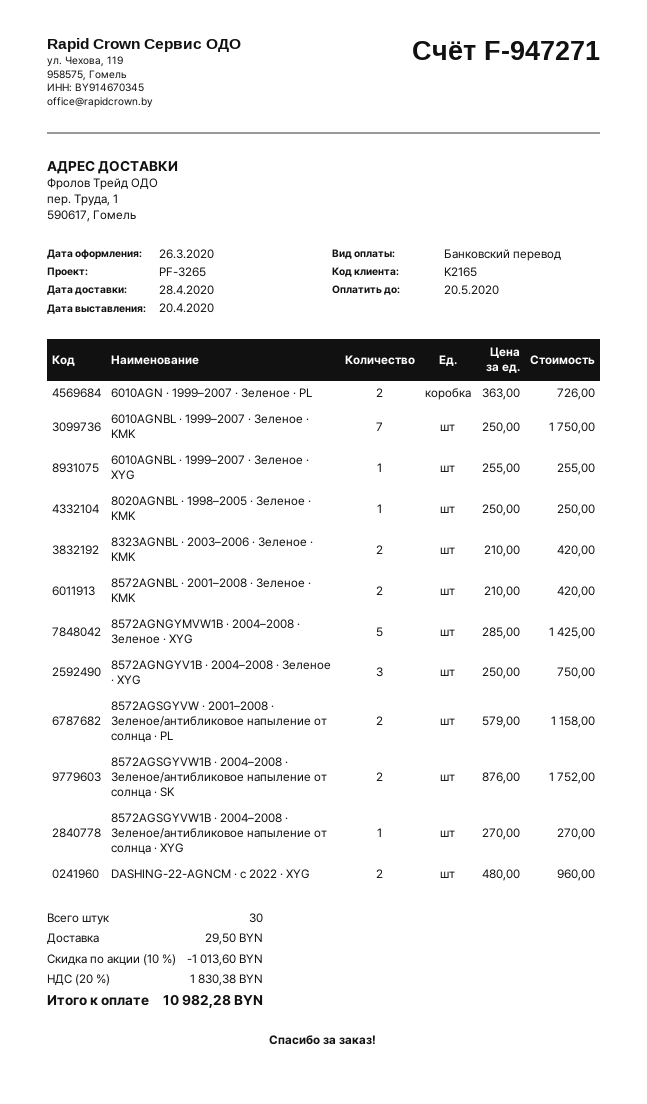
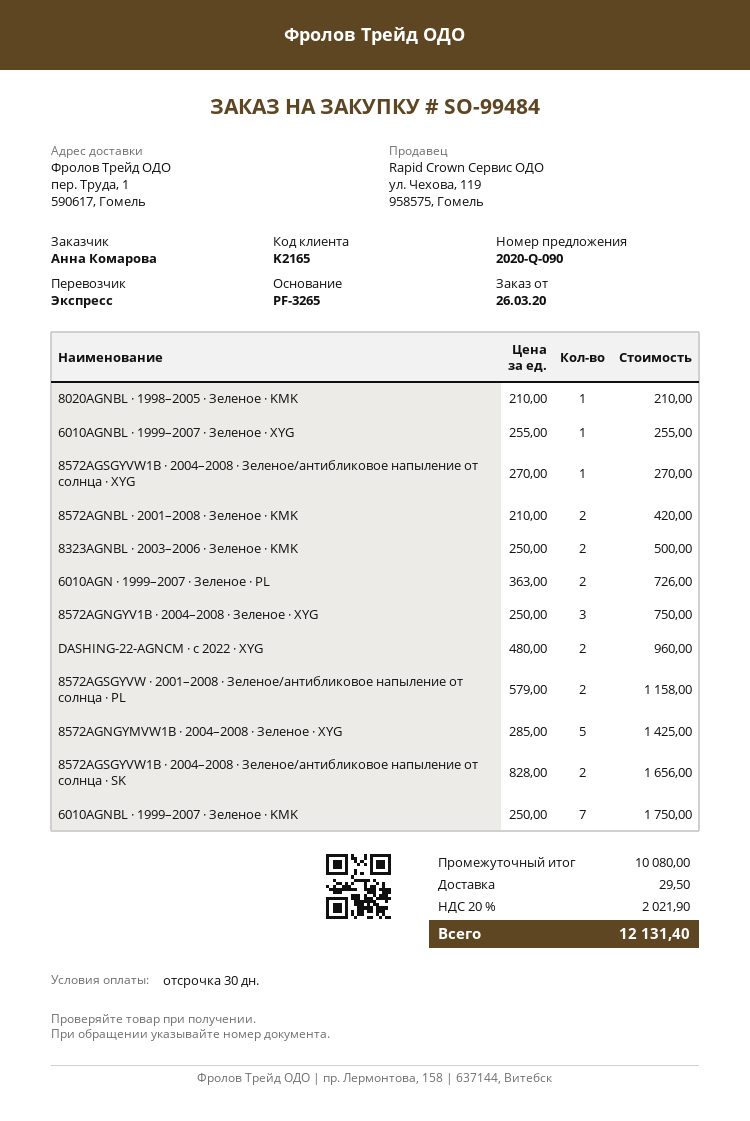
8020AGNBL · 1998–2005 · Зеленое · KMK: 1 x 250.00 = 250.00 -> 1 x 210.00 = 210.00
8323AGNBL · 2003–2006 · Зеленое · KMK: 2 x 210.00 = 420.00 -> 2 x 250.00 = 500.00
8572AGSGYVW1B · 2004–2008 · Зеленое/антибликовое напыление от солнца · SK: 2 x 876.00 = 1752.00 -> 2 x 828.00 = 1656.00
discount: 10% = 1013.60 -> none
tax: 20% = 1830.38 -> 20% = 2021.90
total: 10982.28 -> 12131.40

